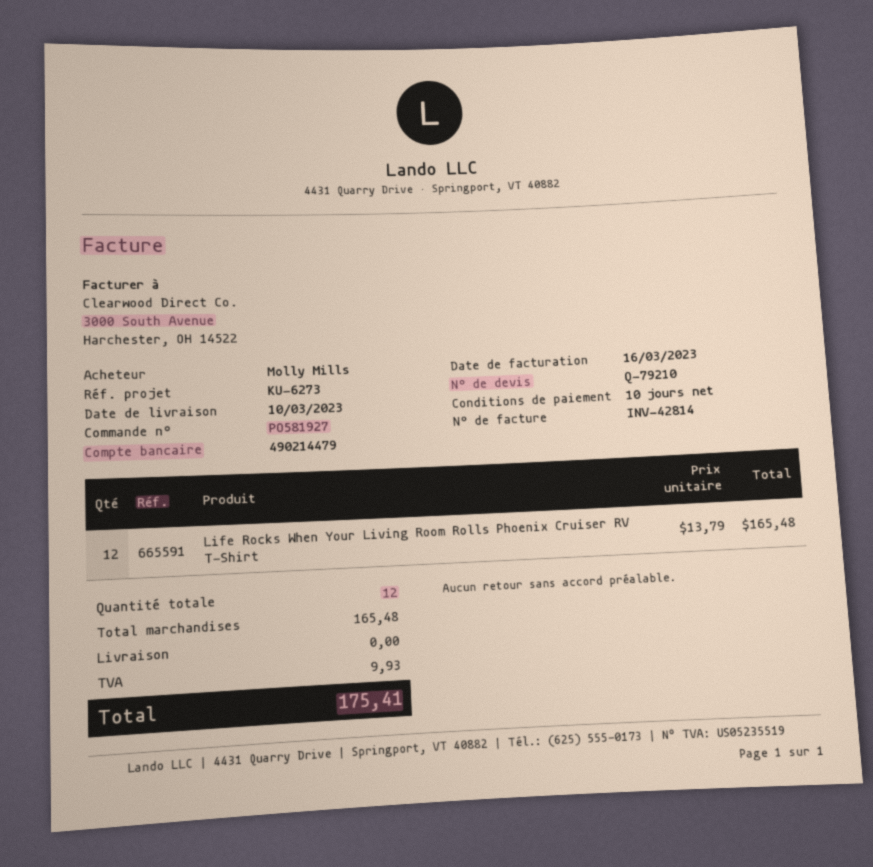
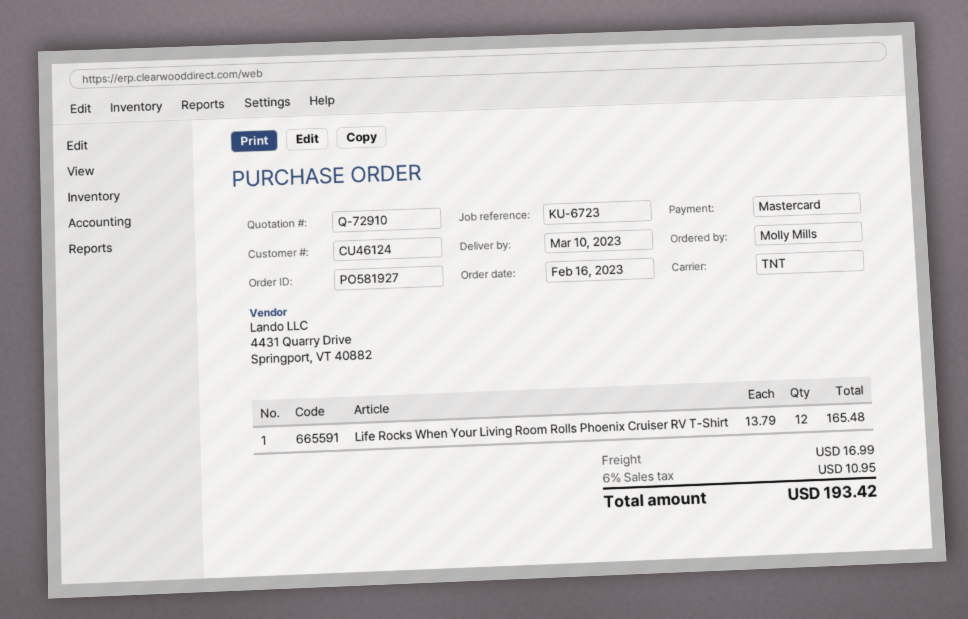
quote number: Q-79210 -> Q-72910
reference: KU-6273 -> KU-6723
shipping: 0.00 -> 16.99
tax: 9.93 -> 10.95
total: 175.41 -> 193.42

